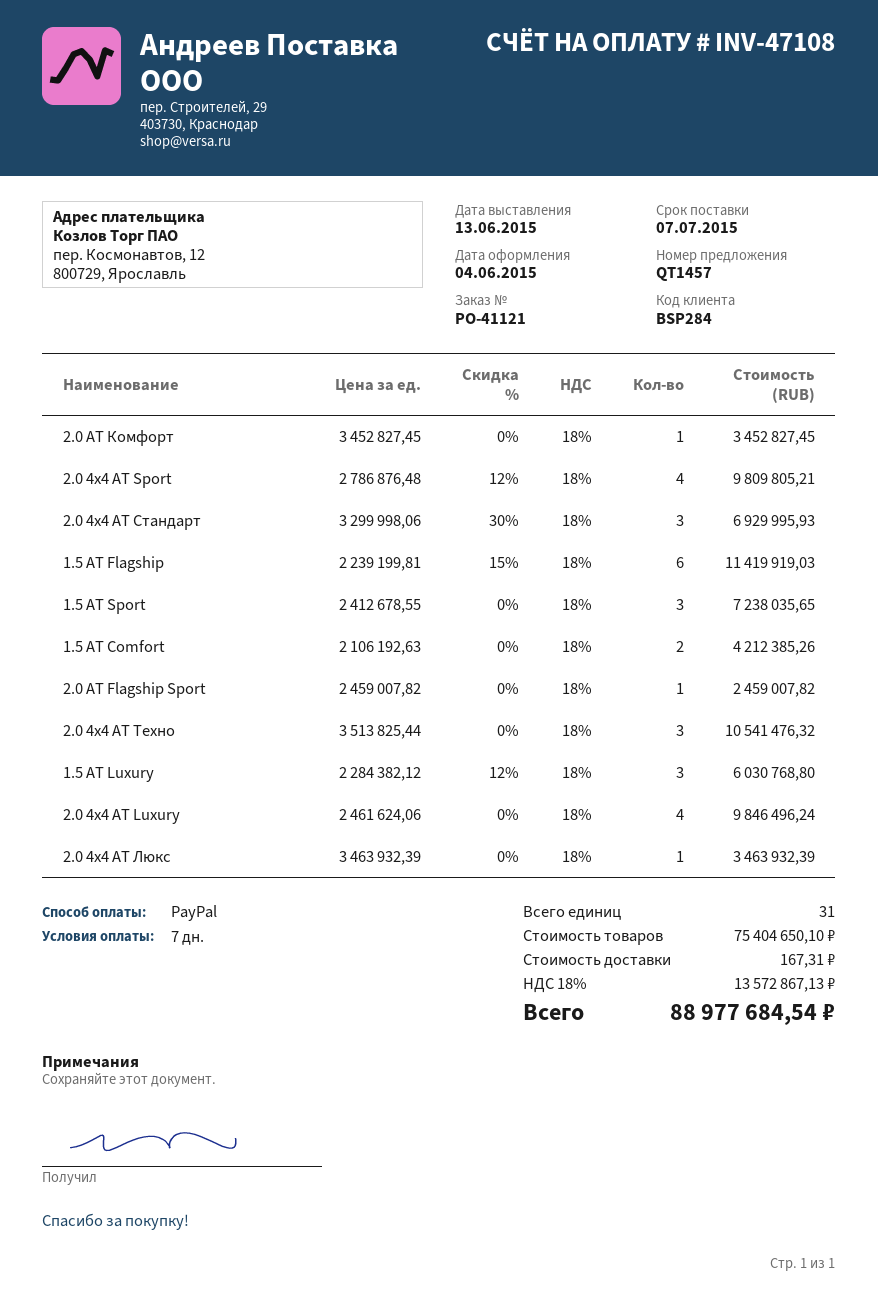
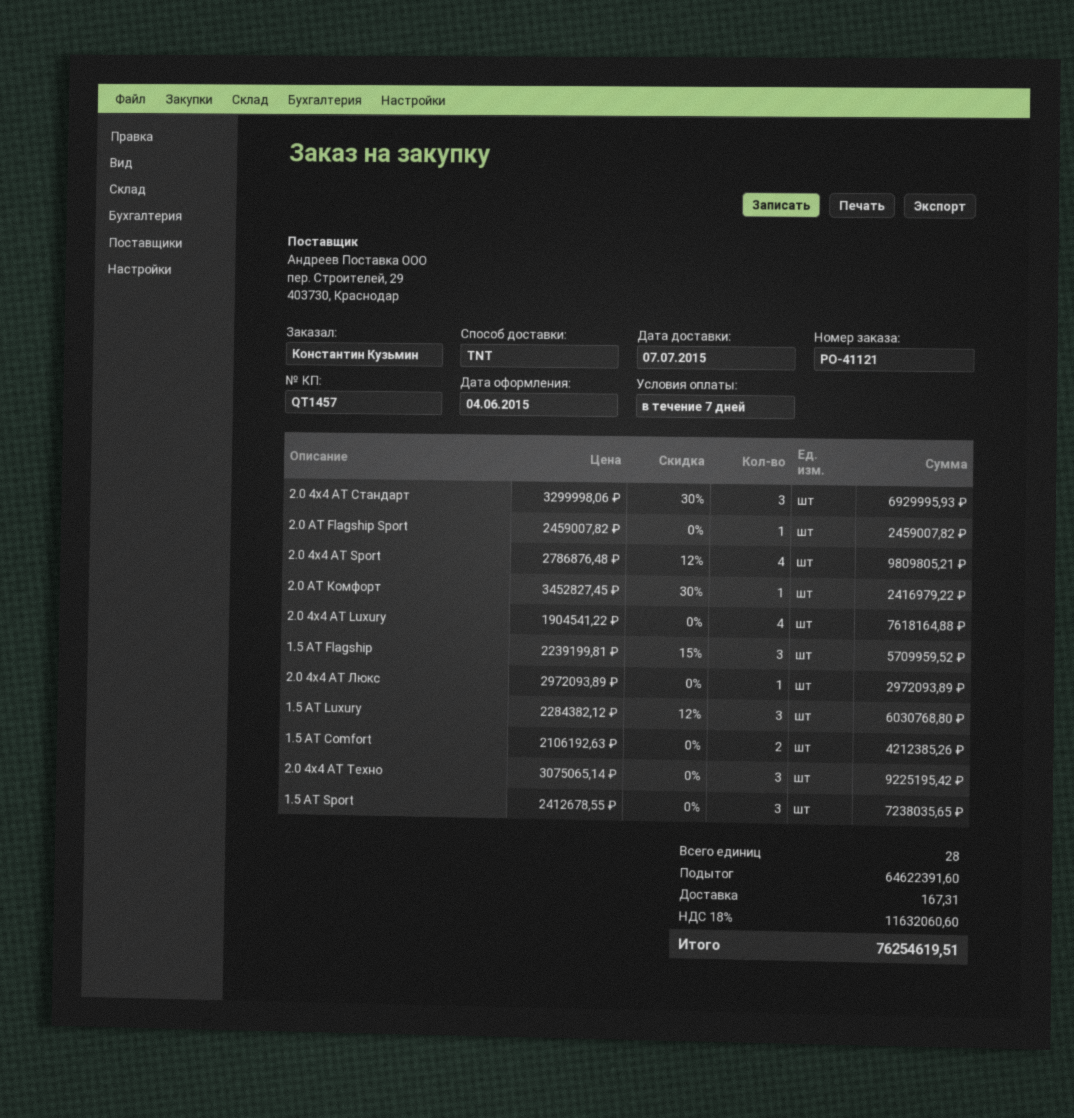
2.0 AT Комфорт: 1 x 3452827.45 = 3452827.45 -> 1 x 3452827.45 - 30% = 2416979.22
1.5 AT Flagship: 6 x 2239199.81 - 15% = 11419919.03 -> 3 x 2239199.81 - 15% = 5709959.52
2.0 4x4 AT Техно: 3 x 3513825.44 = 10541476.32 -> 3 x 3075065.14 = 9225195.42
2.0 4x4 AT Luxury: 4 x 2461624.06 = 9846496.24 -> 4 x 1904541.22 = 7618164.88
2.0 4x4 AT Люкс: 1 x 3463932.39 = 3463932.39 -> 1 x 2972093.89 = 2972093.89
total quantity: 31 -> 28
subtotal: 75404650.10 -> 64622391.60
tax: 18% = 13572867.13 -> 18% = 11632060.60
total: 88977684.54 -> 76254619.51

